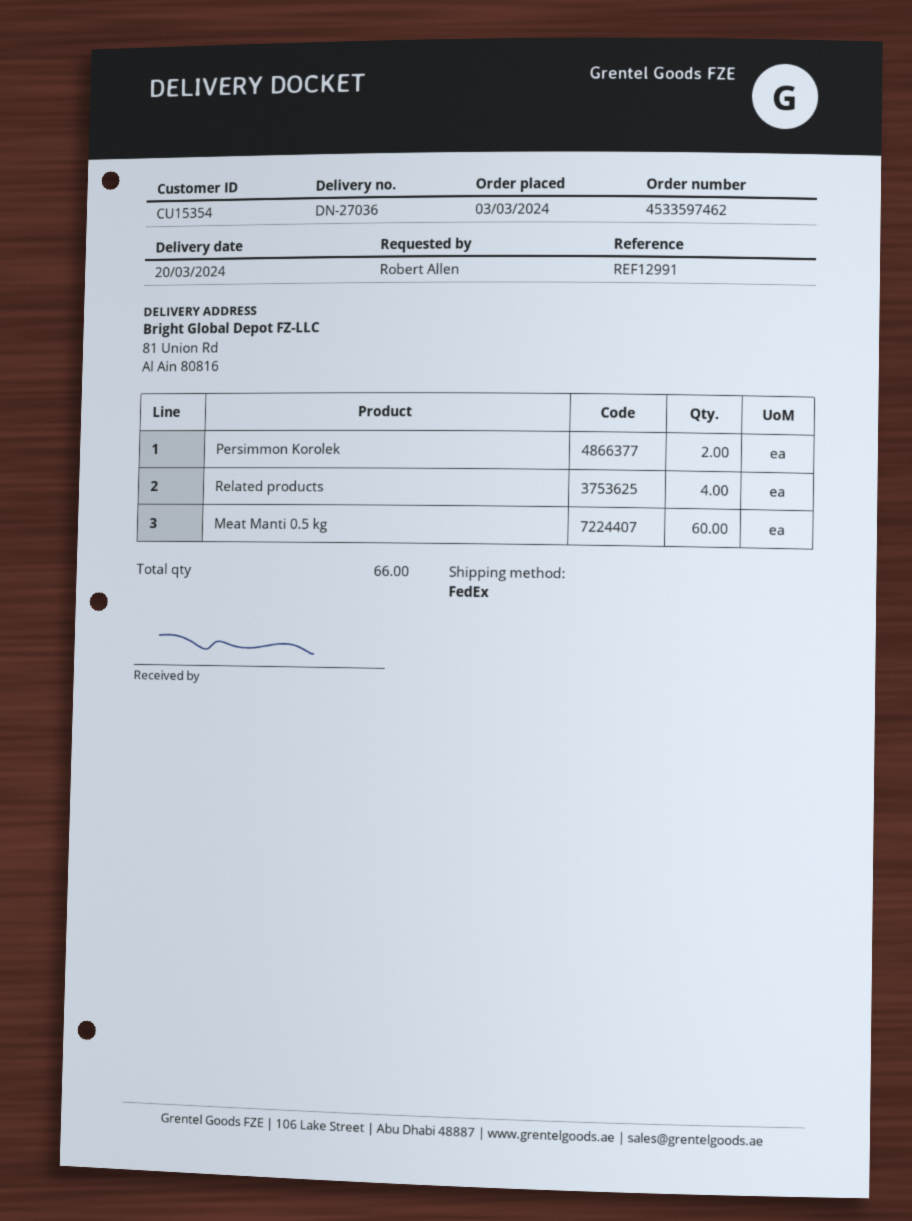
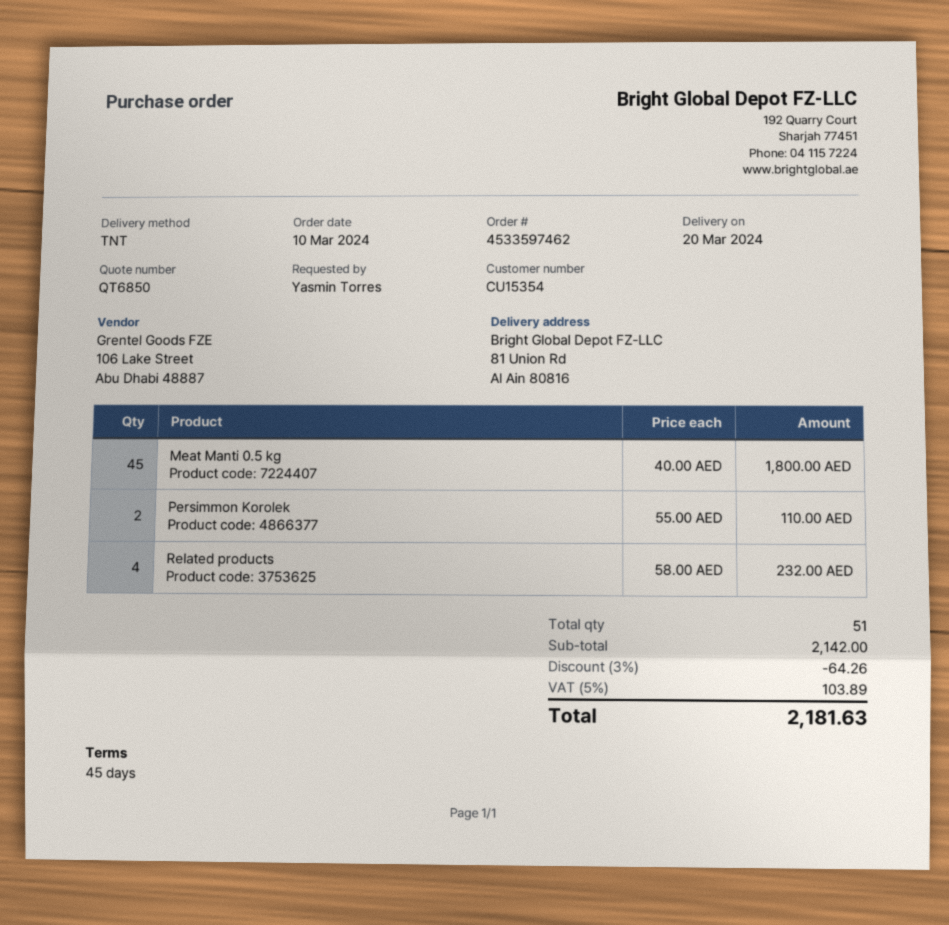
order date: 2024-03-03 -> 2024-03-10
ordered by: Robert Allen -> Yasmin Torres
shipping method: FedEx -> TNT
Meat Manti 0.5 kg: 60 -> 45
total quantity: 66 -> 51

